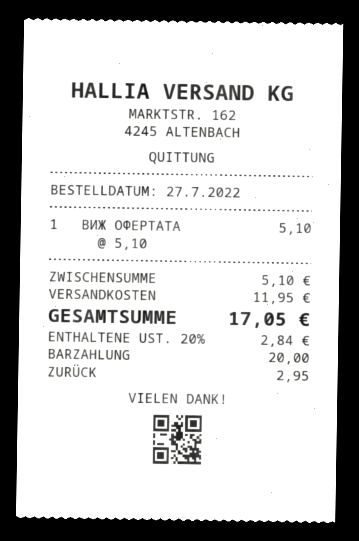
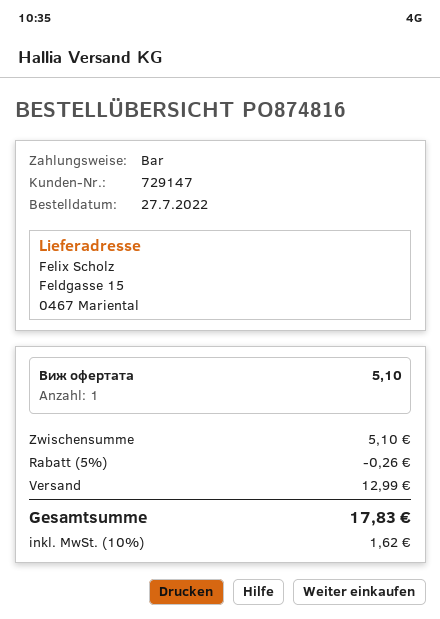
discount: none -> 5% = 0.26
shipping: 11.95 -> 12.99
tax: 20% = 2.84 -> 10% = 1.62
total: 17.05 -> 17.83

